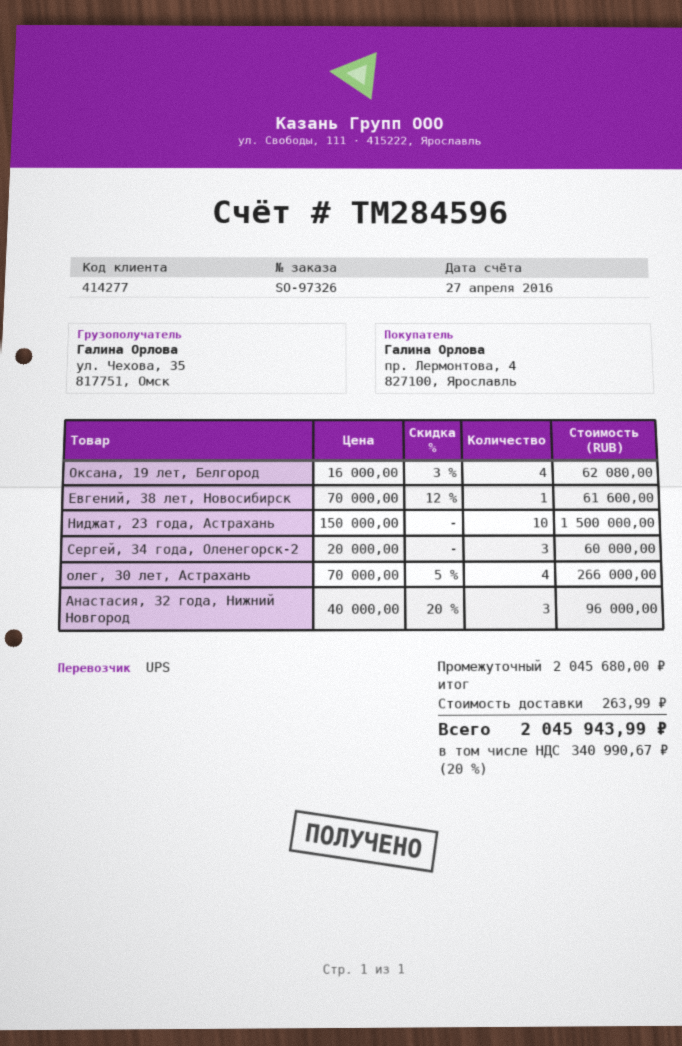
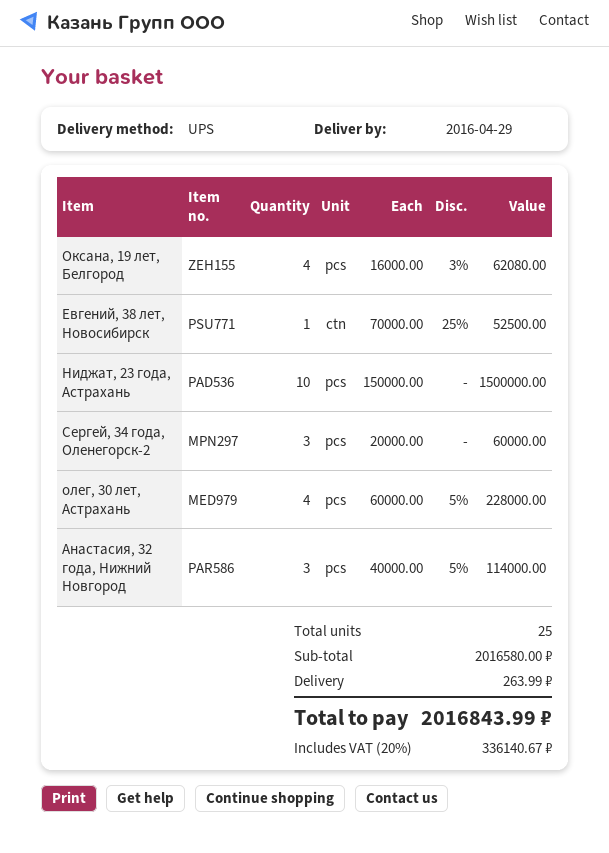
Евгений, 38 лет, Новосибирск: 1 x 70000.00 - 12% = 61600.00 -> 1 x 70000.00 - 25% = 52500.00
олег, 30 лет, Астрахань: 4 x 70000.00 - 5% = 266000.00 -> 4 x 60000.00 - 5% = 228000.00
Анастасия, 32 года, Нижний Новгород: 3 x 40000.00 - 20% = 96000.00 -> 3 x 40000.00 - 5% = 114000.00
subtotal: 2045680.00 -> 2016580.00
tax: 20% = 340990.67 -> 20% = 336140.67
total: 2045943.99 -> 2016843.99

